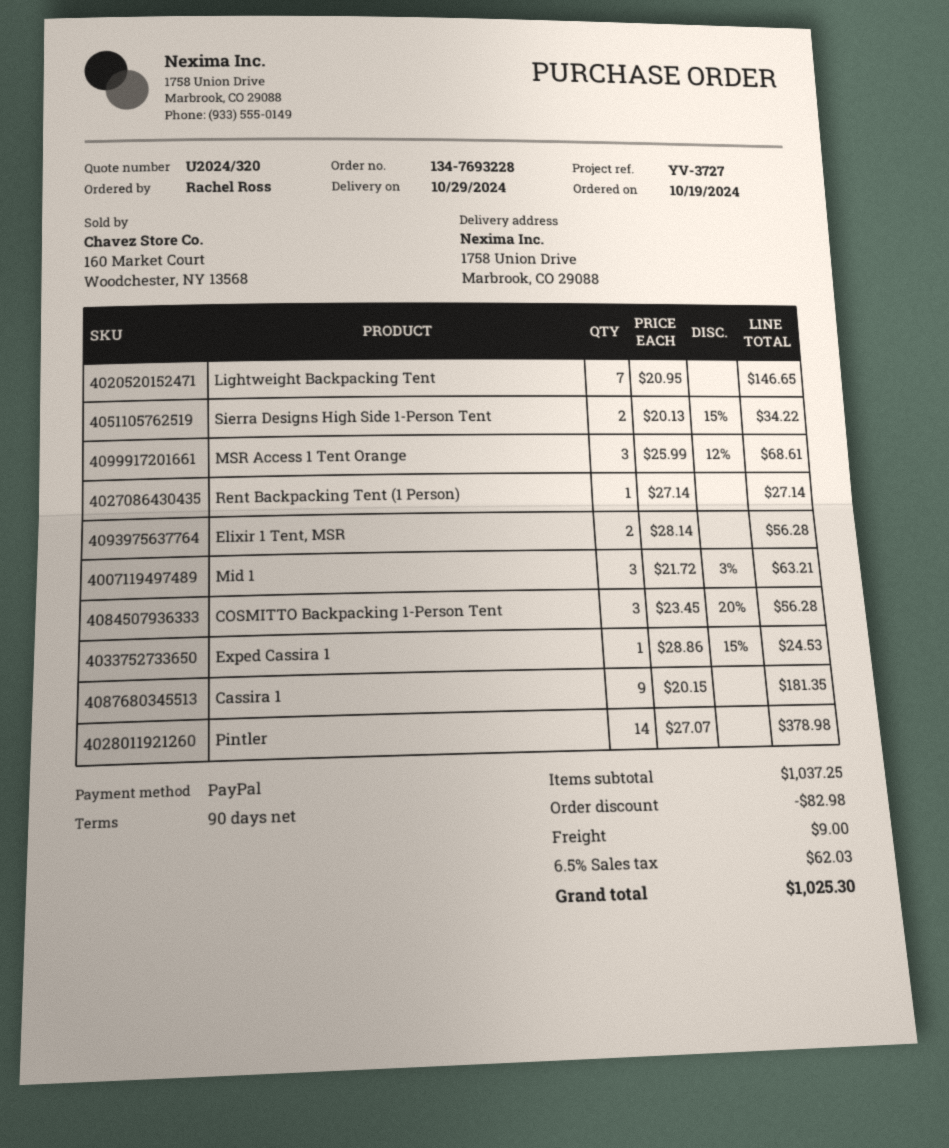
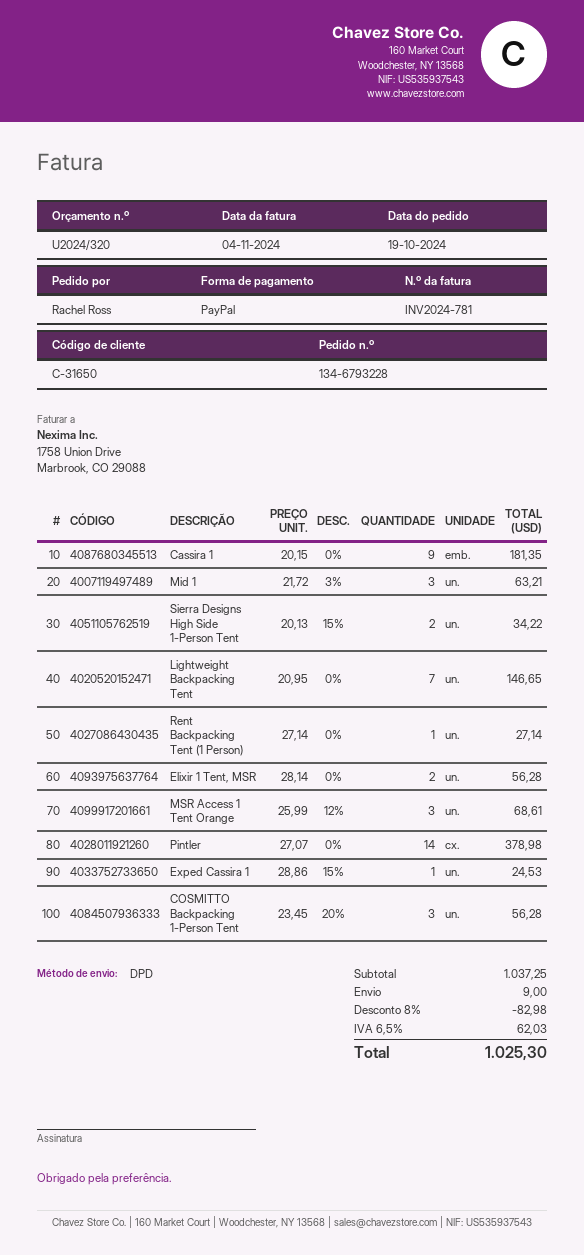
order number: 134-7693228 -> 134-6793228

